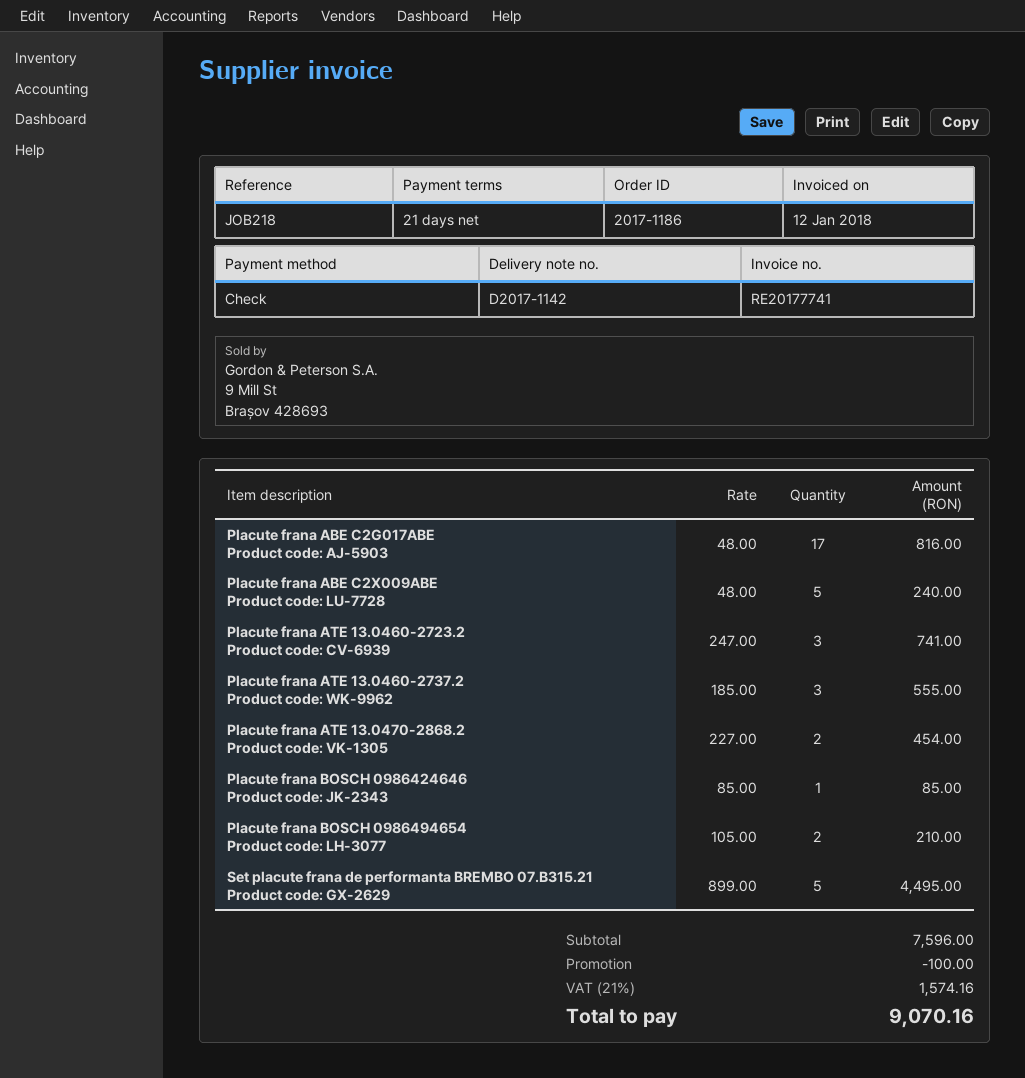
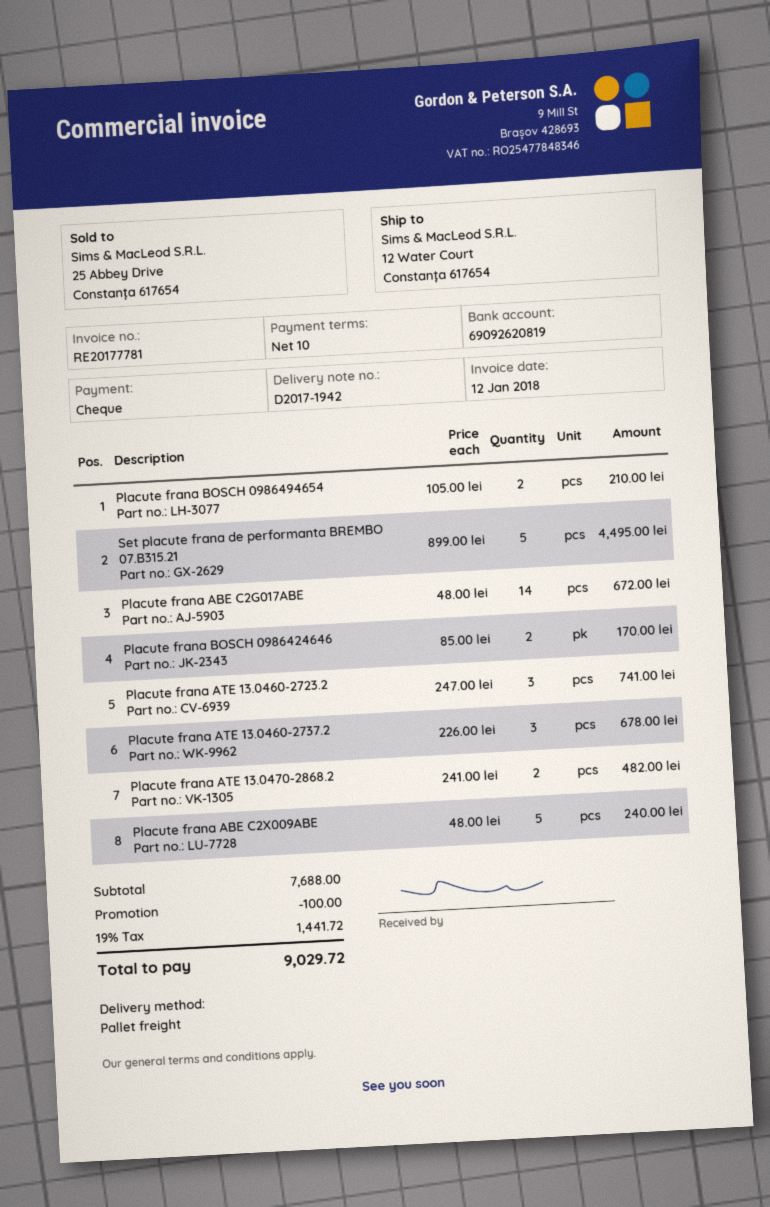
delivery note number: D2017-1142 -> D2017-1942
invoice number: RE20177741 -> RE20177781
payment terms: 21 days -> 10 days
Placute frana ABE C2G017ABE: 17 x 48.00 = 816.00 -> 14 x 48.00 = 672.00
Placute frana ATE 13.0460-2737.2: 3 x 185.00 = 555.00 -> 3 x 226.00 = 678.00
Placute frana ATE 13.0470-2868.2: 2 x 227.00 = 454.00 -> 2 x 241.00 = 482.00
Placute frana BOSCH 0986424646: 1 x 85.00 = 85.00 -> 2 x 85.00 = 170.00
subtotal: 7596.00 -> 7688.00
tax: 21% = 1574.16 -> 19% = 1441.72
total: 9070.16 -> 9029.72

